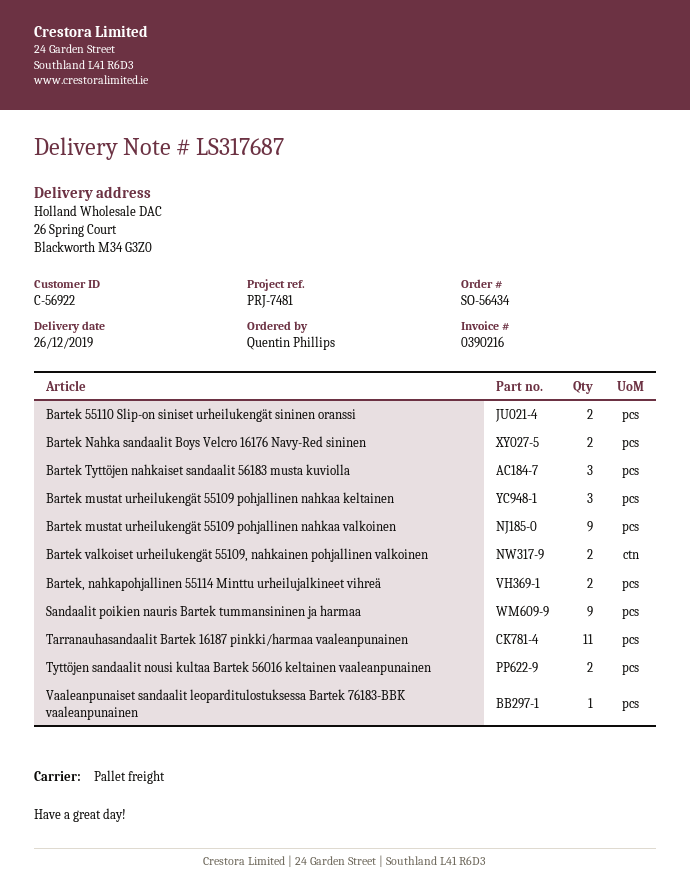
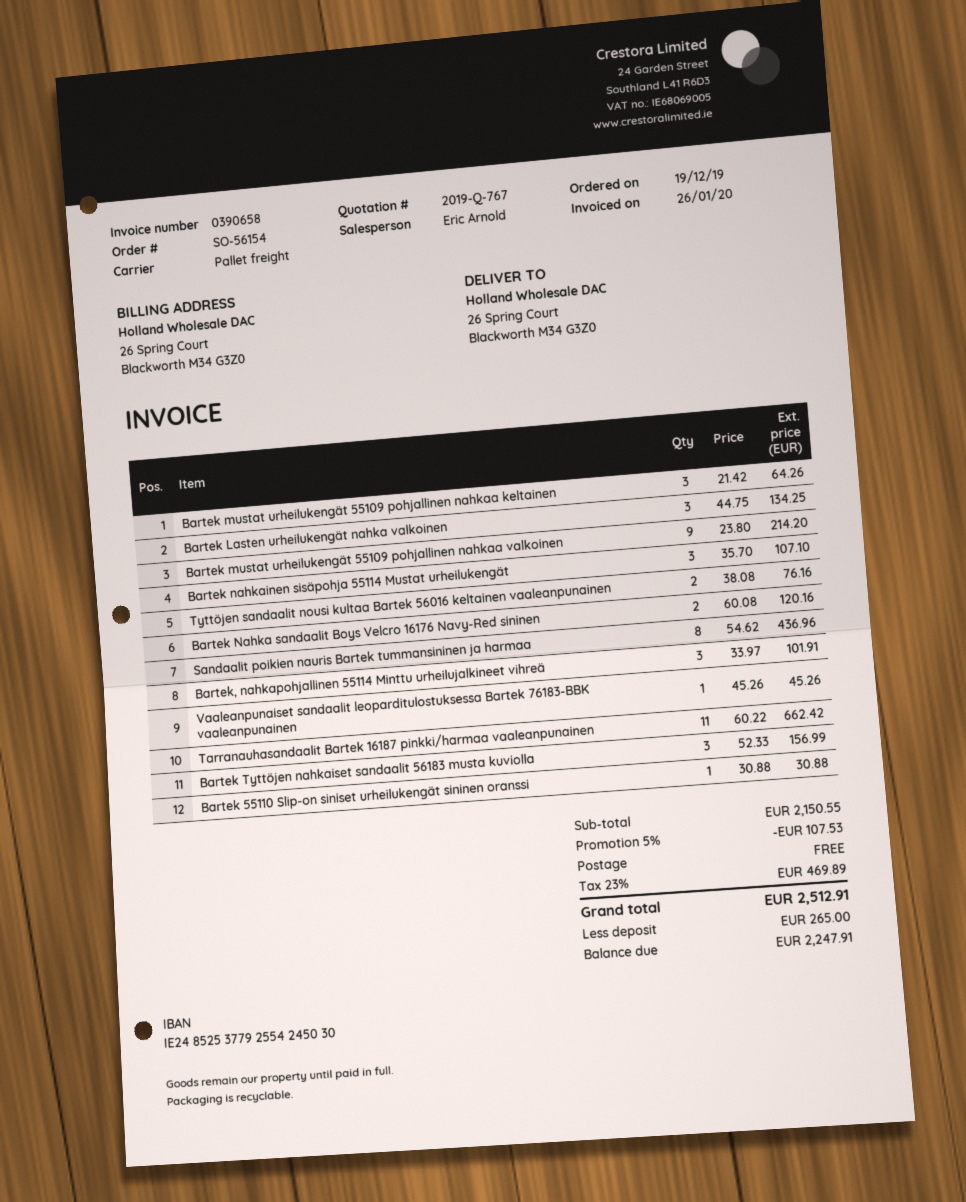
order number: SO-56434 -> SO-56154
invoice number: 0390216 -> 0390658
Bartek 55110 Slip-on siniset urheilukengät sininen oranssi: 2 -> 1
Bartek valkoiset urheilukengät 55109, nahkainen pohjallinen valkoinen: 2 -> none
Bartek, nahkapohjallinen 55114 Minttu urheilujalkineet vihreä: 2 -> 3
Sandaalit poikien nauris Bartek tummansininen ja harmaa: 9 -> 8
Bartek Lasten urheilukengät nahka valkoinen: none -> 3
Bartek nahkainen sisäpohja 55114 Mustat urheilukengät: none -> 3

